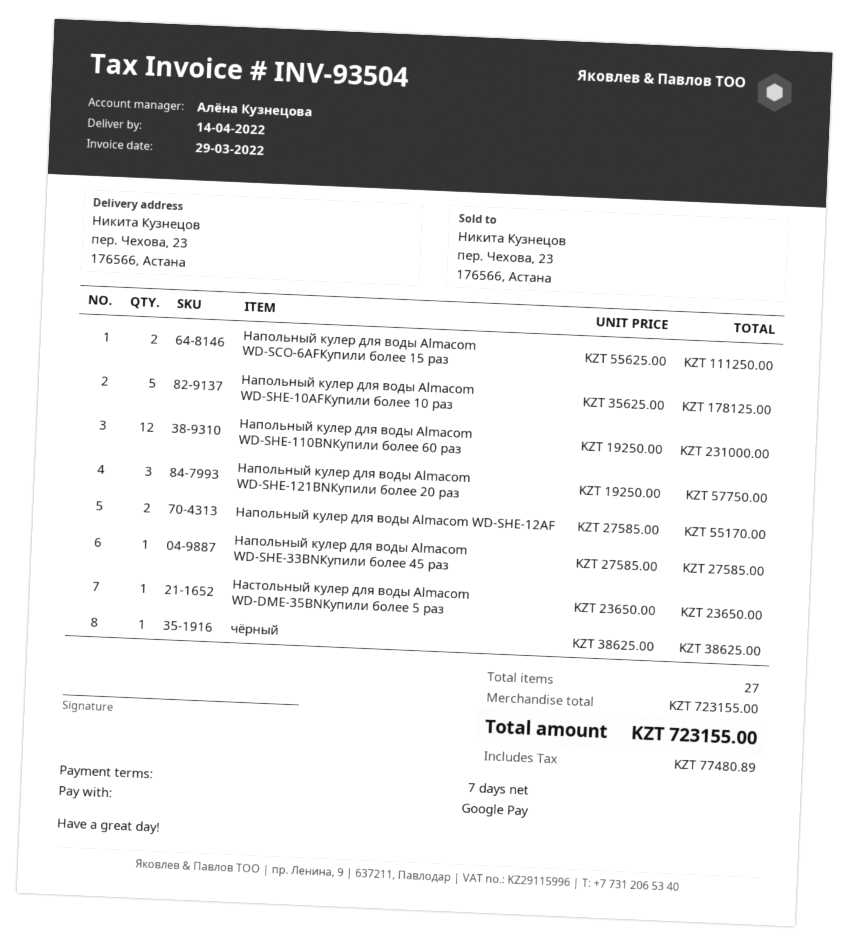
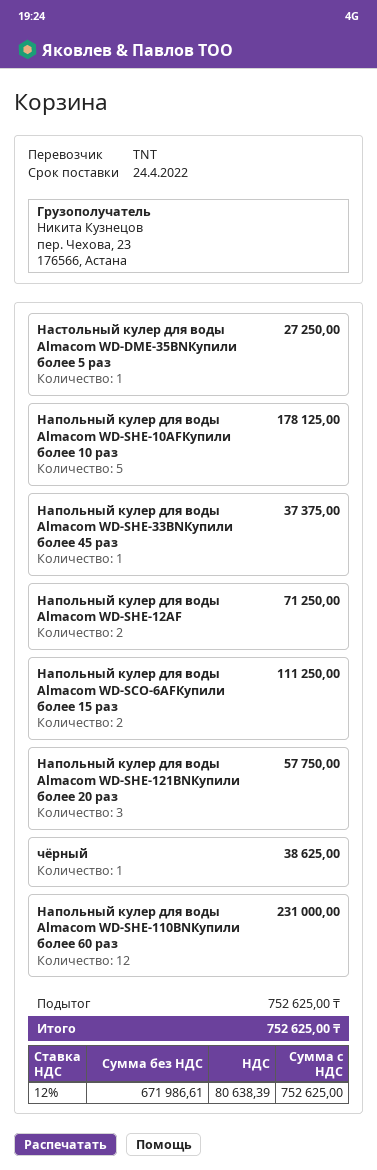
delivery date: 2022-04-14 -> 2022-04-24
Напольный кулер для воды Almacom WD-SHE-12AF: 2 for 55170.00 -> 2 for 71250.00
Напольный кулер для воды Almacom WD-SHE-33BNКупили более 45 раз: 1 for 27585.00 -> 1 for 37375.00
Настольный кулер для воды Almacom WD-DME-35BNКупили более 5 раз: 1 for 23650.00 -> 1 for 27250.00
subtotal: 723155.00 -> 752625.00
tax: 77480.89 -> 80638.39
total: 723155.00 -> 752625.00

